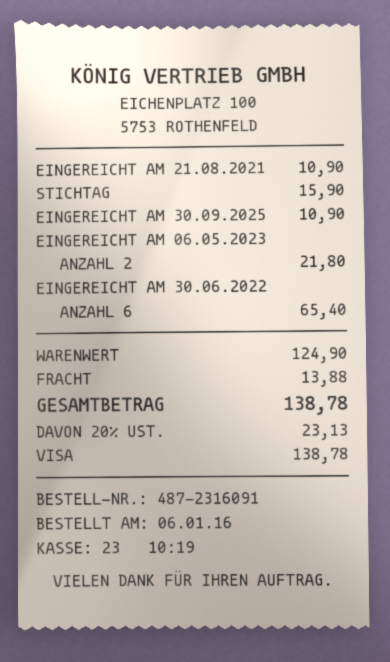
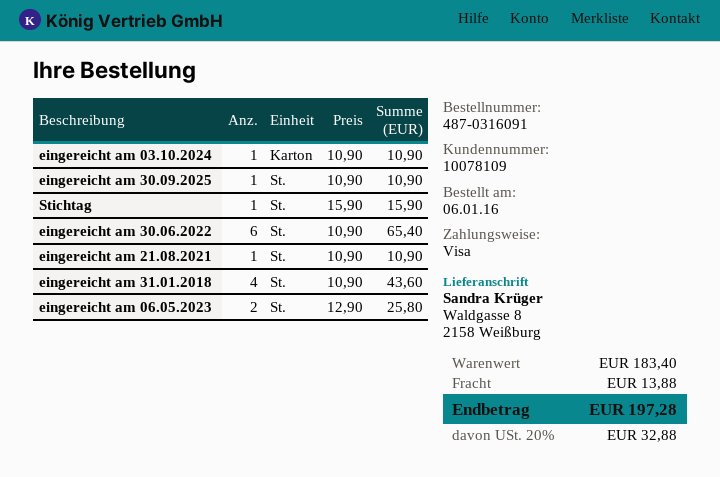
order number: 487-2316091 -> 487-0316091
EINGEREICHT AM 06.05.2023: 2 for 21.80 -> 2 for 25.80
eingereicht am 03.10.2024: none -> 1 for 10.90
eingereicht am 31.01.2018: none -> 4 for 43.60
subtotal: 124.90 -> 183.40
tax: 20% = 23.13 -> 20% = 32.88
total: 138.78 -> 197.28

